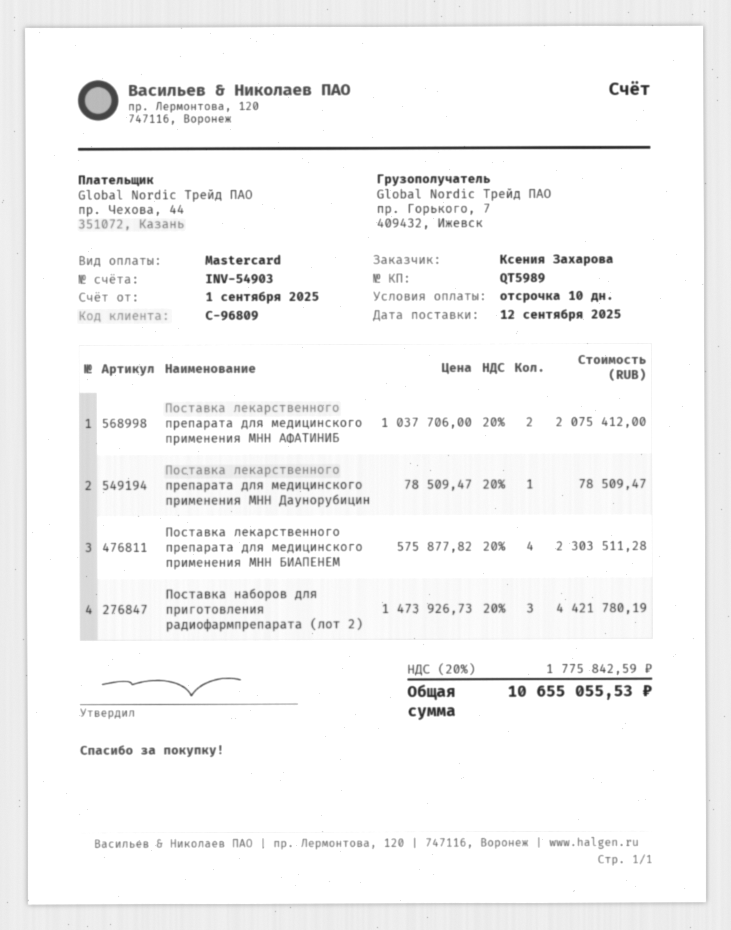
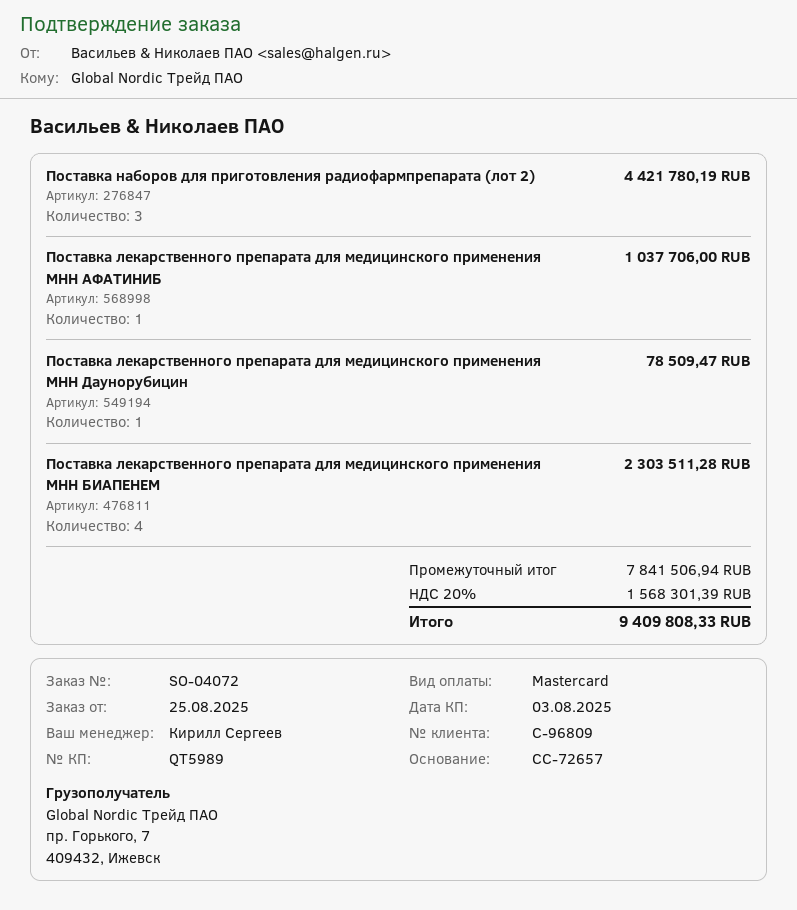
Поставка лекарственного препарата для медицинского применения МНН АФАТИНИБ: 2 for 2075412.00 -> 1 for 1037706.00
tax: 20% = 1775842.59 -> 20% = 1568301.39
total: 10655055.53 -> 9409808.33

